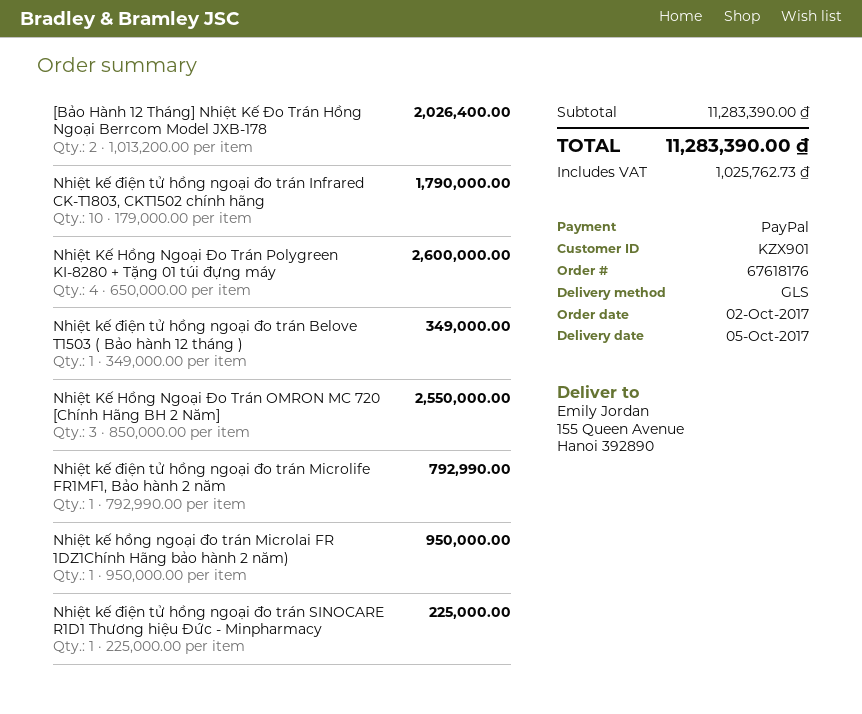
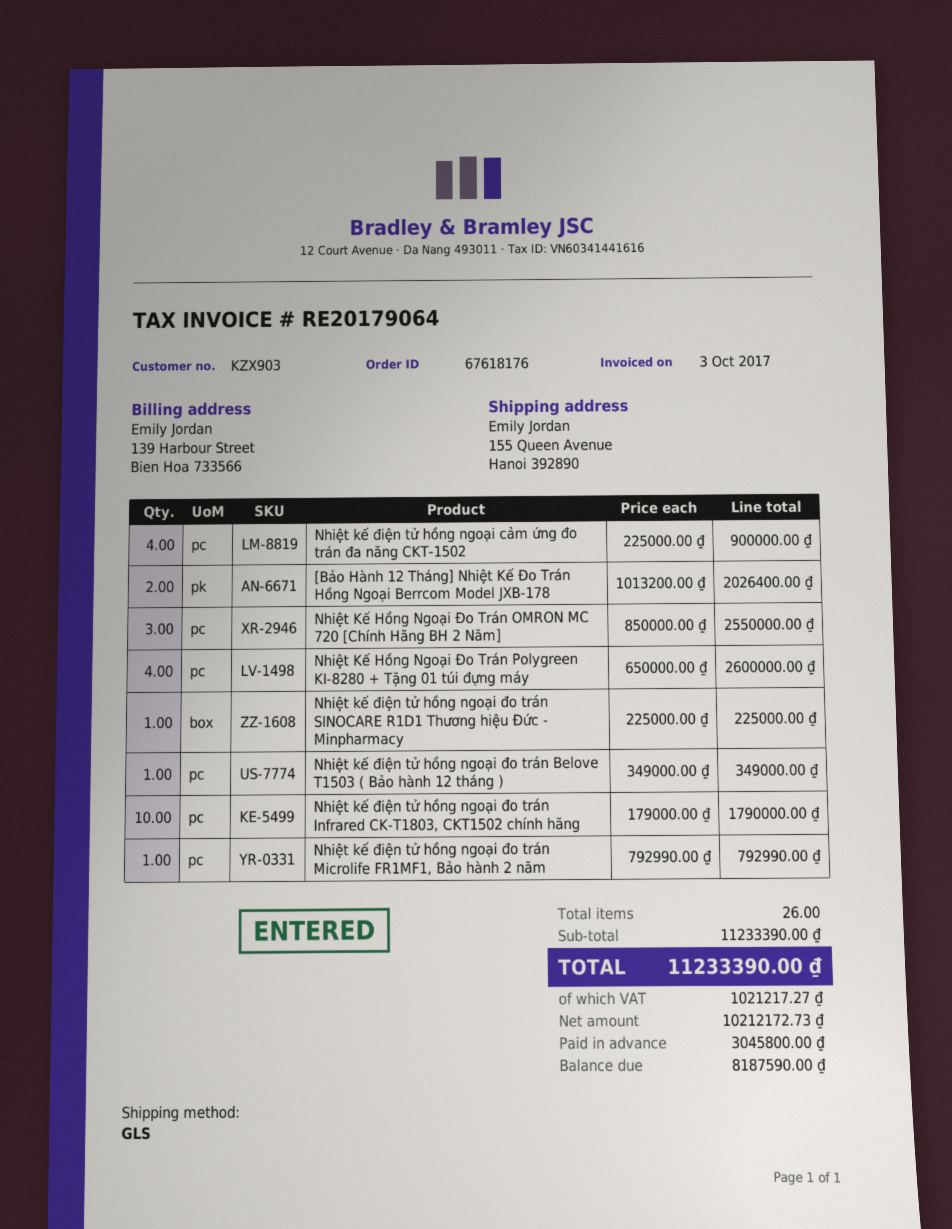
customer number: KZX901 -> KZX903
Nhiệt kế hồng ngoại đo trán Microlai FR 1DZ1Chính Hãng bảo hành 2 năm): 1 x 950000.00 = 950000.00 -> none
Nhiệt kế điện tử hồng ngoại cảm ứng đo trán đa năng CKT-1502: none -> 4 x 225000.00 = 900000.00
subtotal: 11283390.00 -> 11233390.00
tax: 1025762.73 -> 1021217.27
total: 11283390.00 -> 11233390.00

